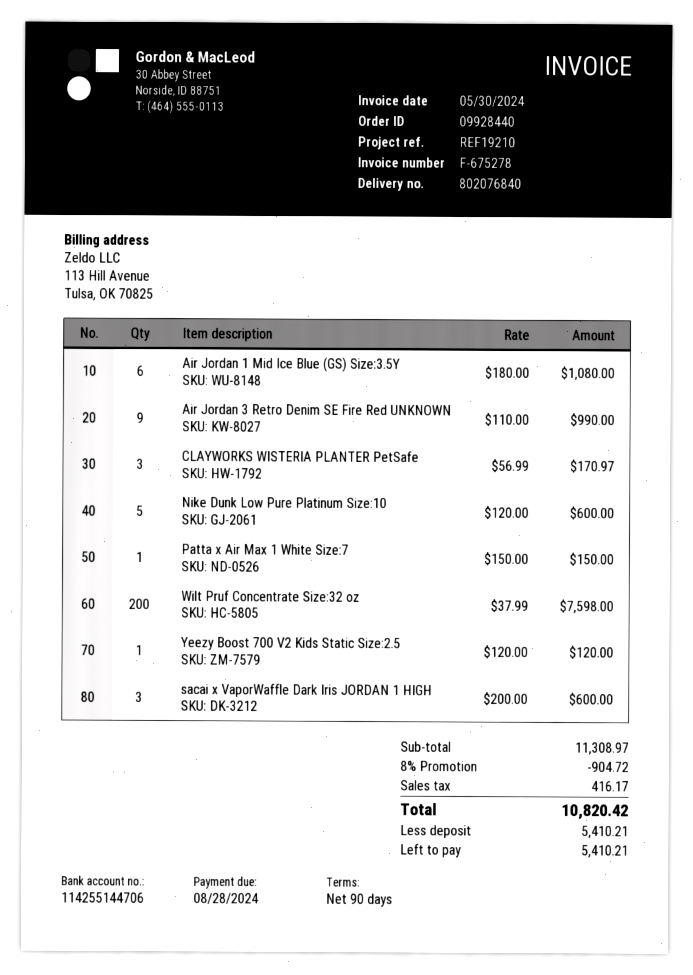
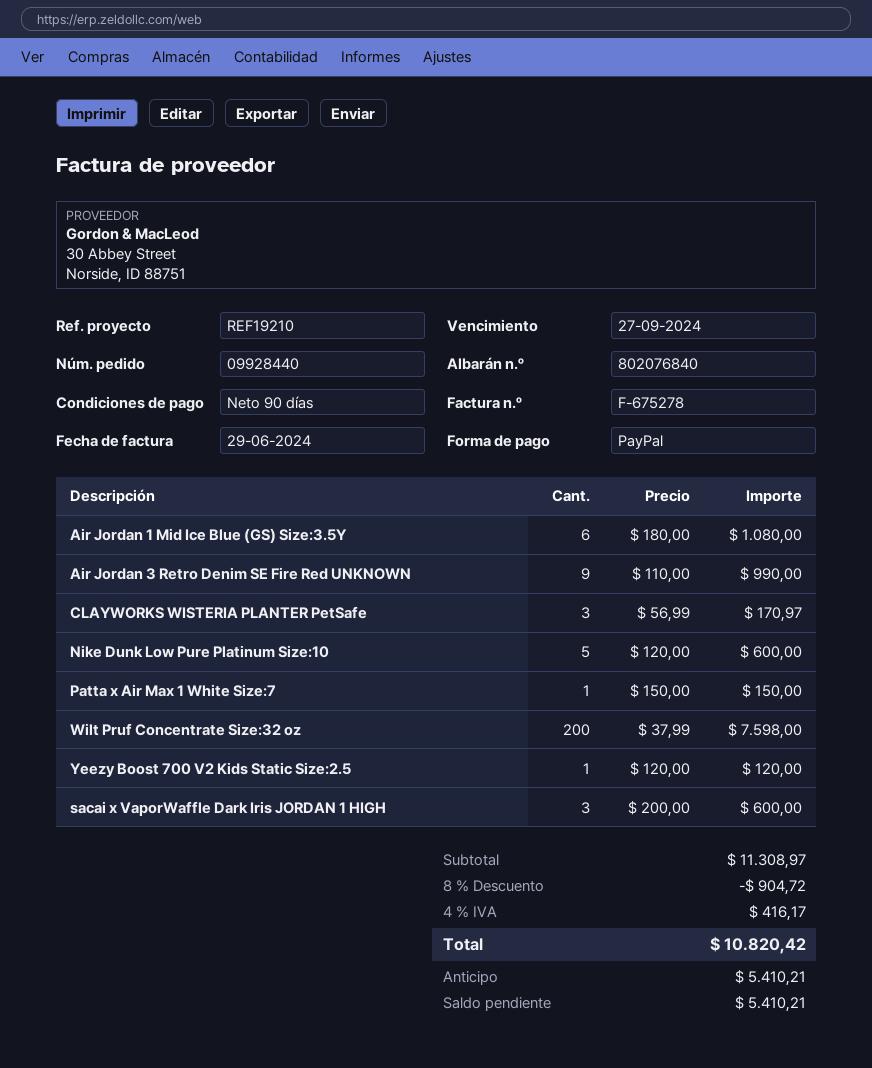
invoice date: 2024-05-30 -> 2024-06-29
due date: 2024-08-28 -> 2024-09-27

